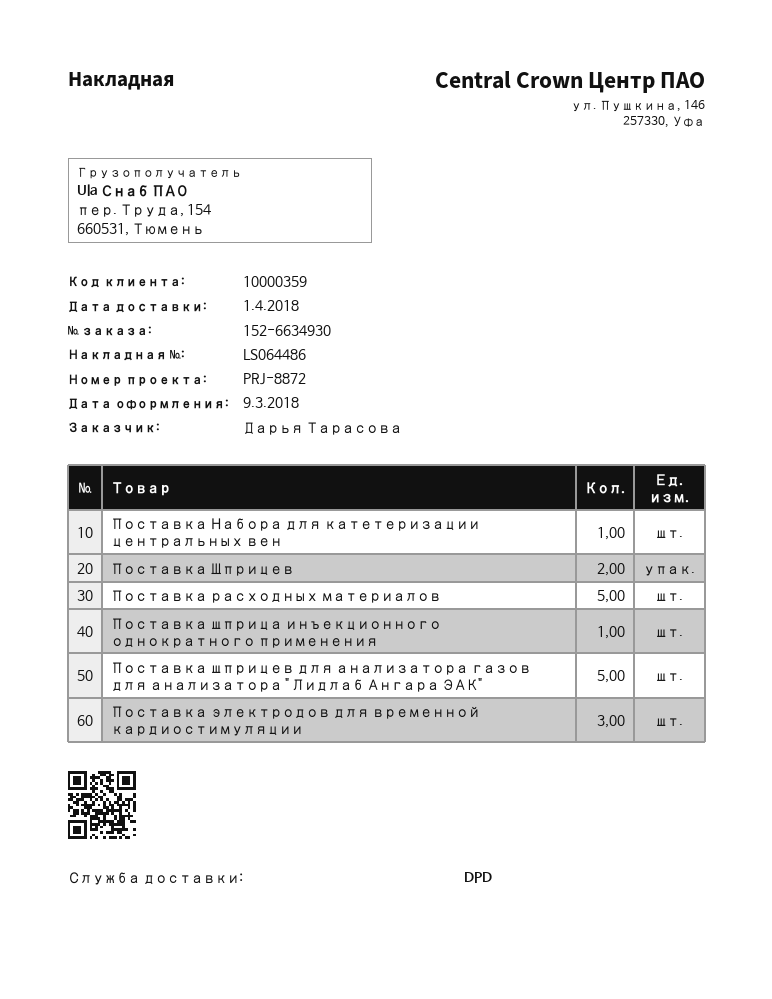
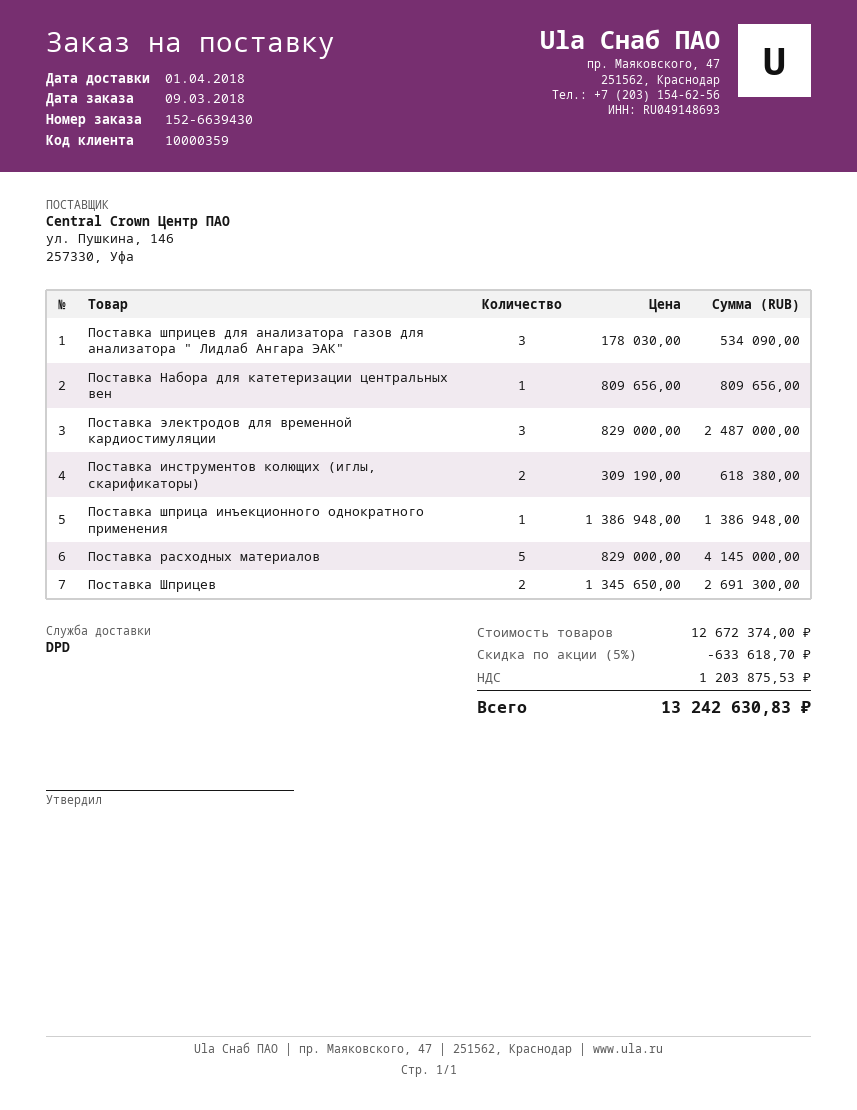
order number: 152-6634930 -> 152-6639430
Поставка шприцев для анализатора газов для анализатора " Лидлаб Ангара ЭАК": 5 -> 3
Поставка инструментов колющих (иглы, скарификаторы): none -> 2

